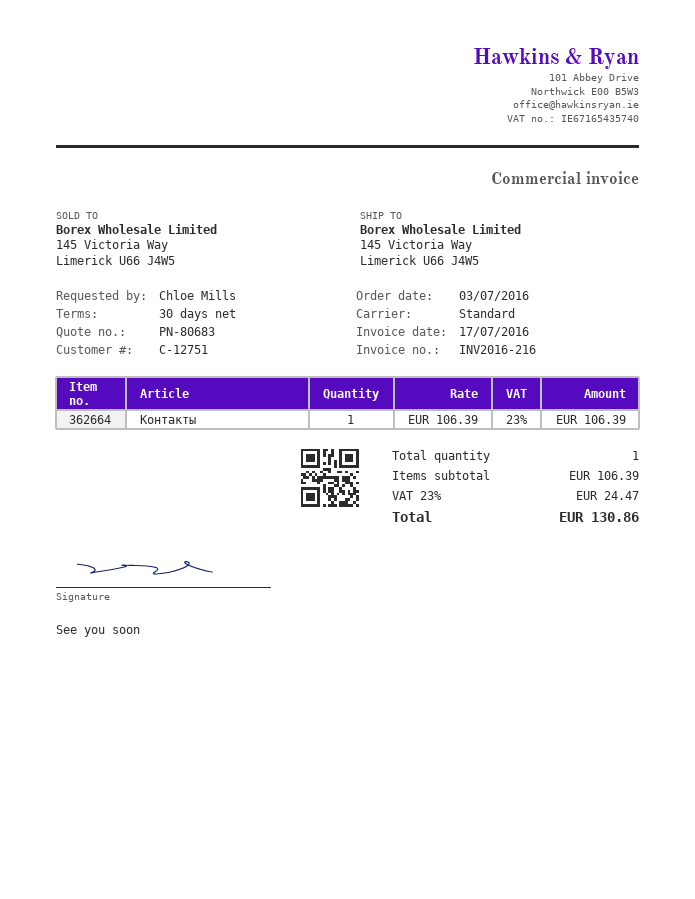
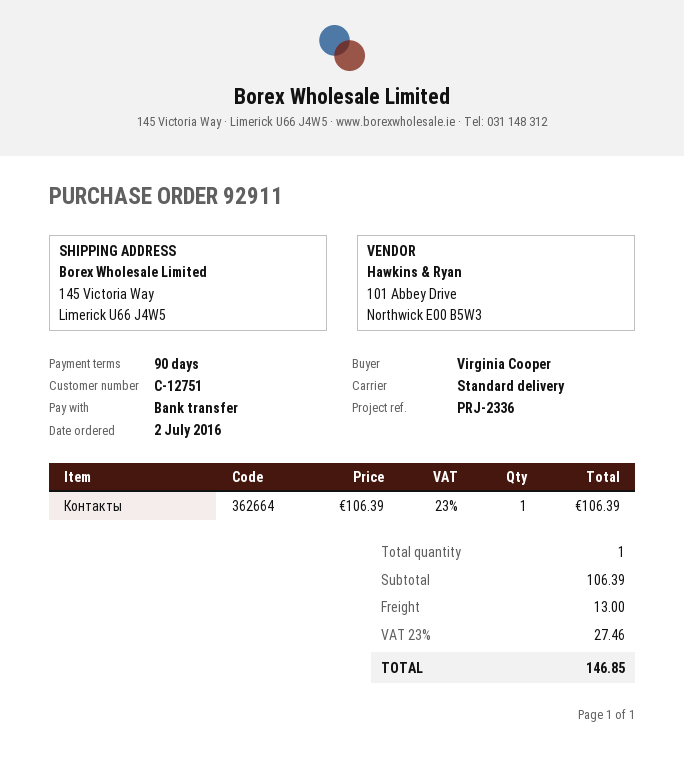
order date: 2016-07-03 -> 2016-07-02
payment terms: 30 days -> 90 days
ordered by: Chloe Mills -> Virginia Cooper
shipping: none -> 13.00
tax: 23% = 24.47 -> 23% = 27.46
total: 130.86 -> 146.85

